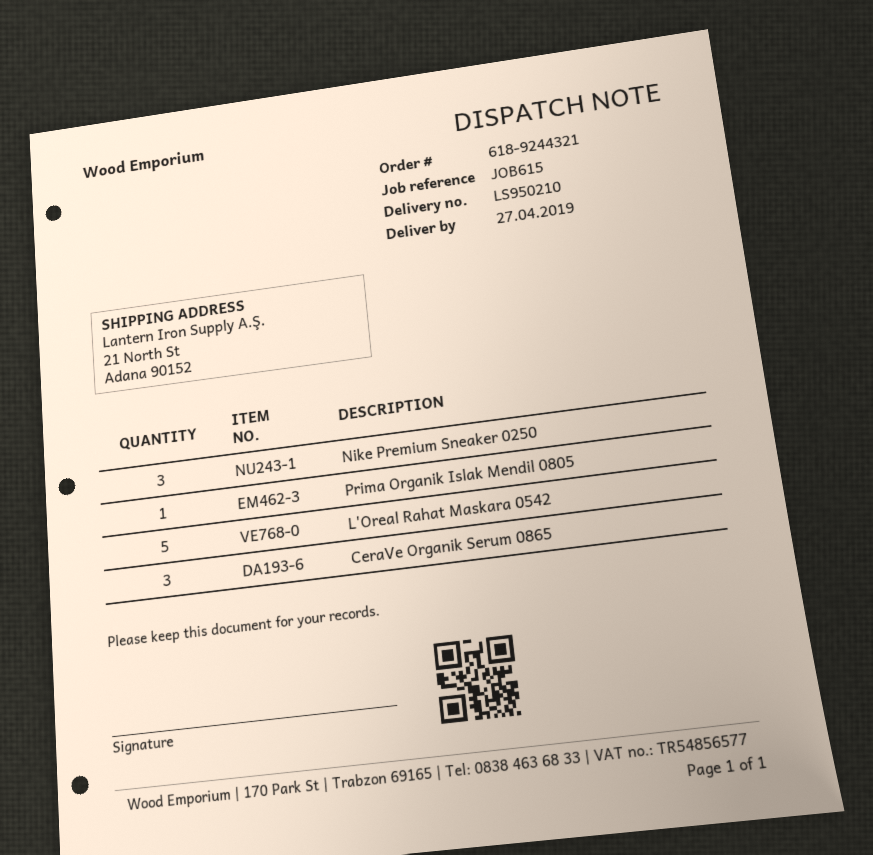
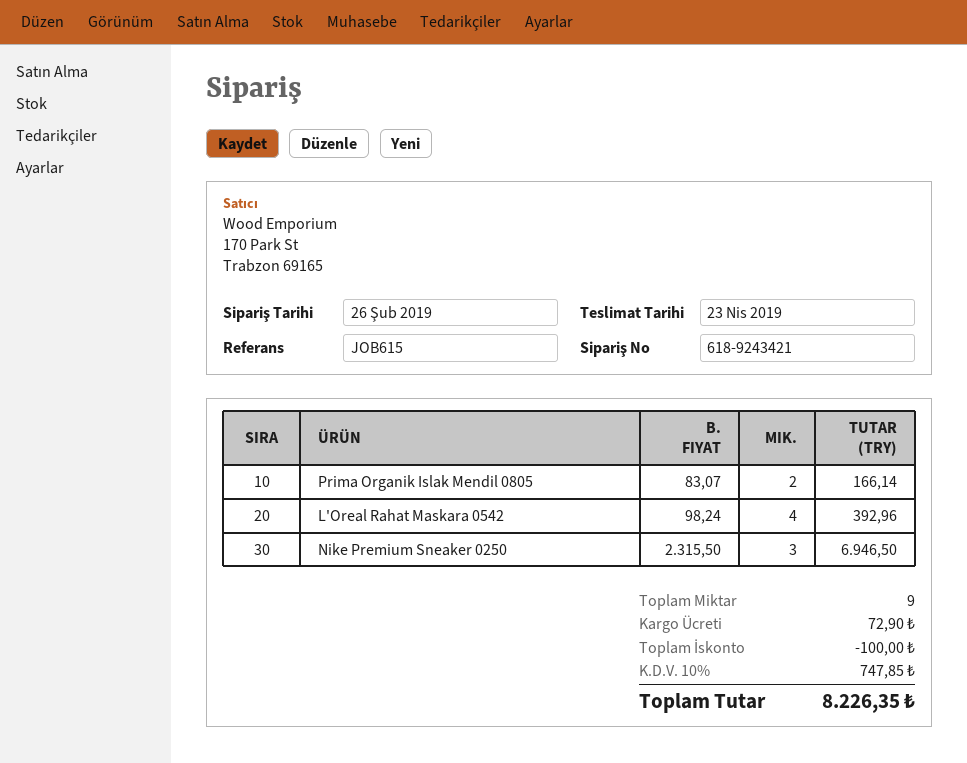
order number: 618-9244321 -> 618-9243421
delivery date: 2019-04-27 -> 2019-04-23
Prima Organik Islak Mendil 0805: 1 -> 2
L'Oreal Rahat Maskara 0542: 5 -> 4
CeraVe Organik Serum 0865: 3 -> none

